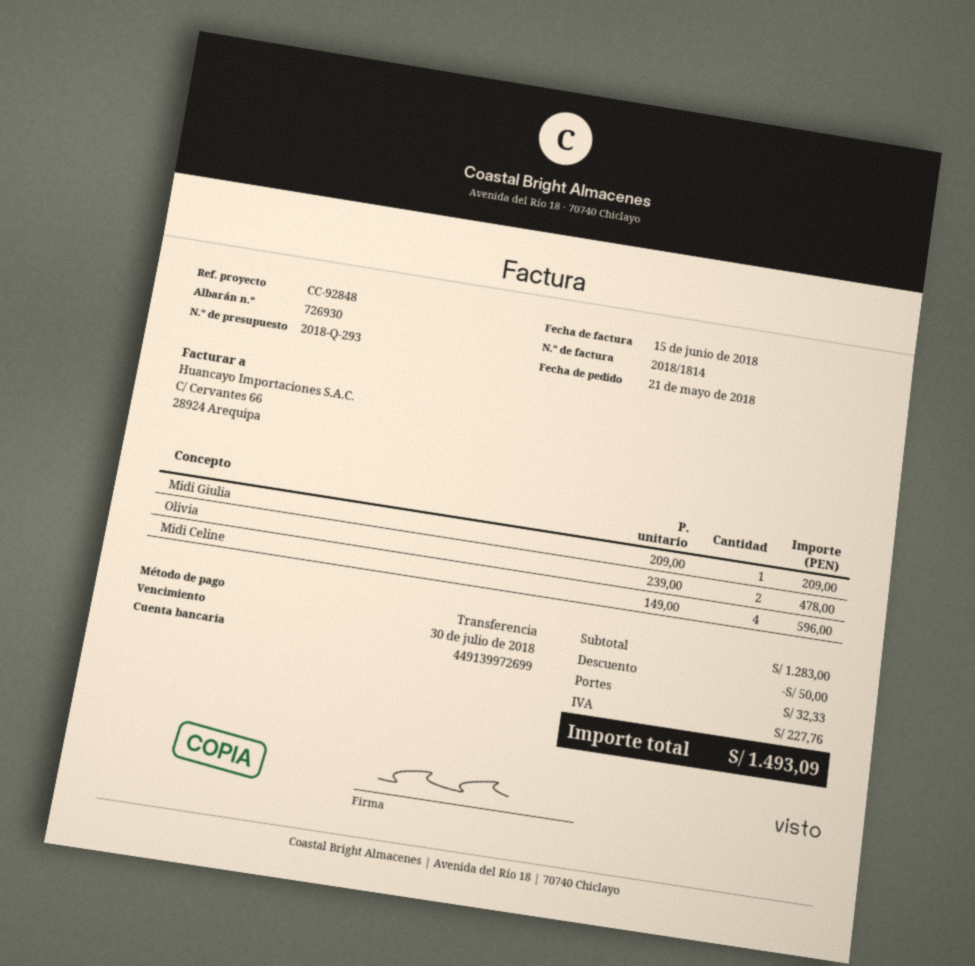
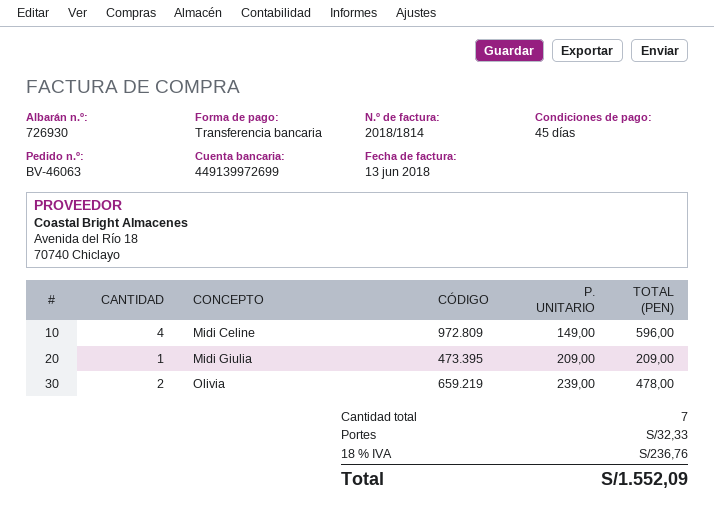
invoice date: 2018-06-15 -> 2018-06-13
discount: 50.00 -> none
tax: 227.76 -> 236.76
total: 1493.09 -> 1552.09

